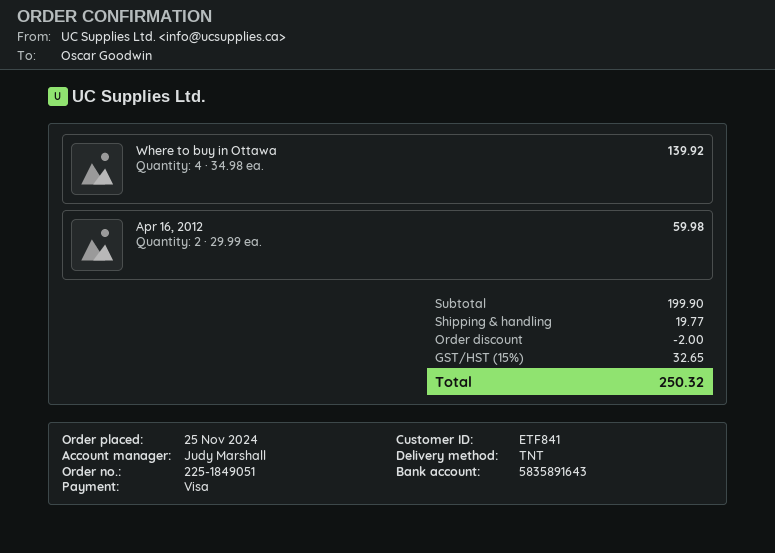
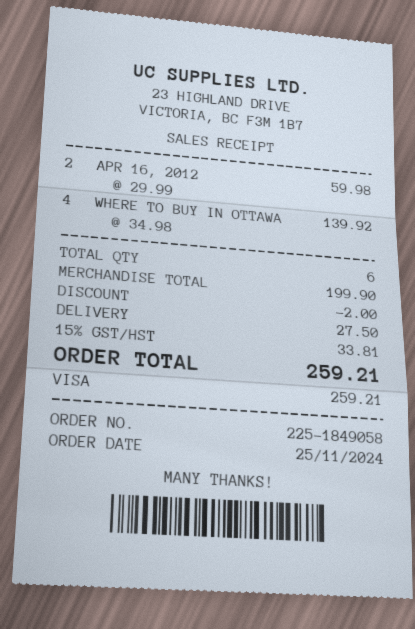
order number: 225-1849051 -> 225-1849058
shipping: 19.77 -> 27.50
tax: 15% = 32.65 -> 15% = 33.81
total: 250.32 -> 259.21

